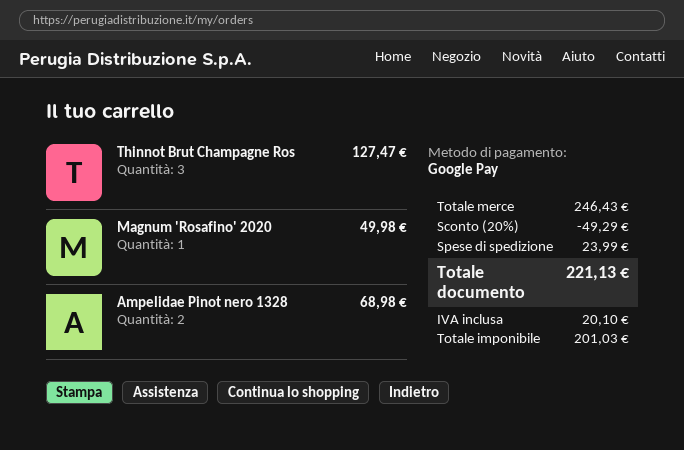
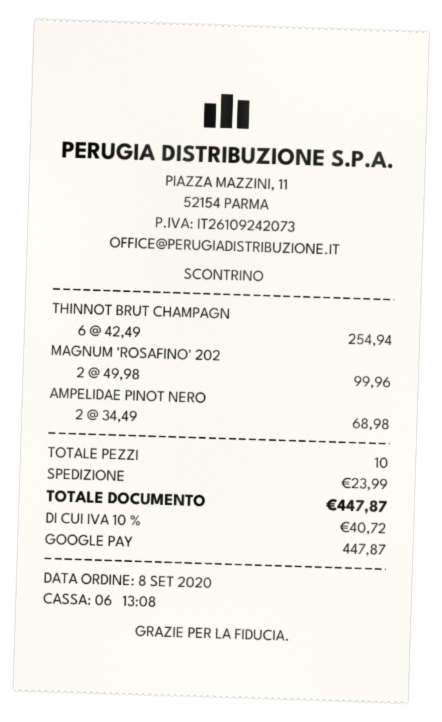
Thinnot Brut Champagne Ros: 3 for 127.47 -> 6 for 254.94
Magnum 'Rosafino' 2020: 1 for 49.98 -> 2 for 99.96
discount: 20% = 49.29 -> none
tax: 20.10 -> 40.72
total: 221.13 -> 447.87

